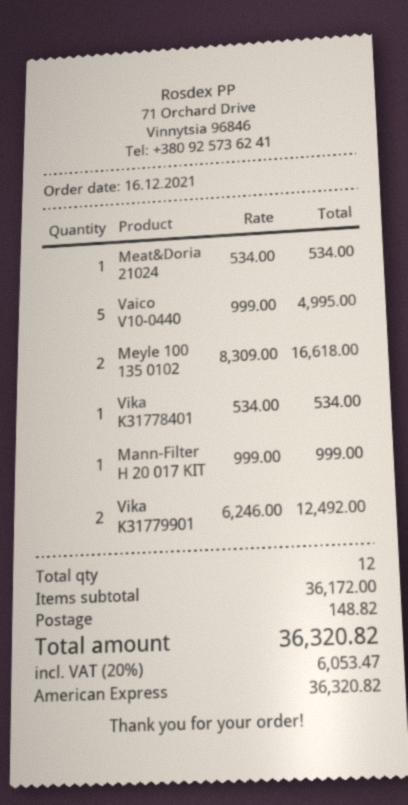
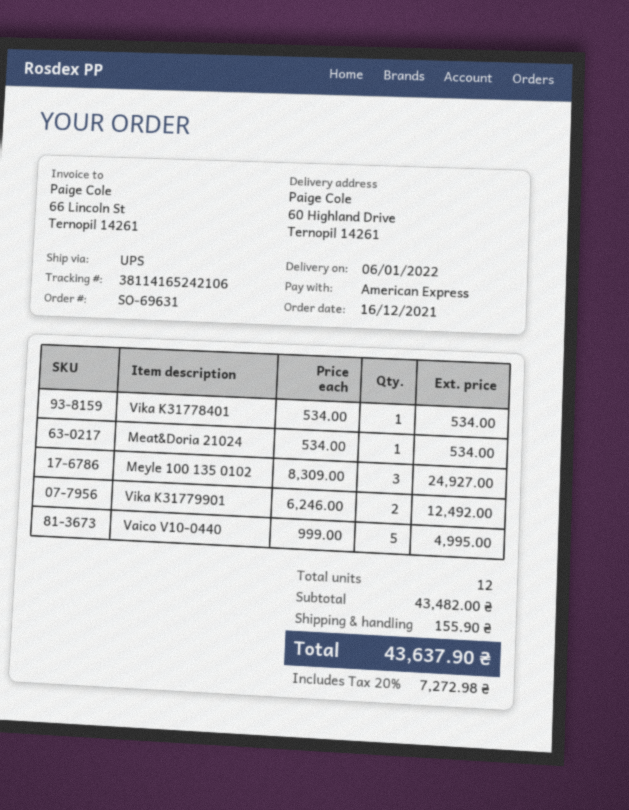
Meyle 100 135 0102: 2 x 8309.00 = 16618.00 -> 3 x 8309.00 = 24927.00
Mann-Filter H 20 017 KIT: 1 x 999.00 = 999.00 -> none
subtotal: 36172.00 -> 43482.00
shipping: 148.82 -> 155.90
tax: 20% = 6053.47 -> 20% = 7272.98
total: 36320.82 -> 43637.90

